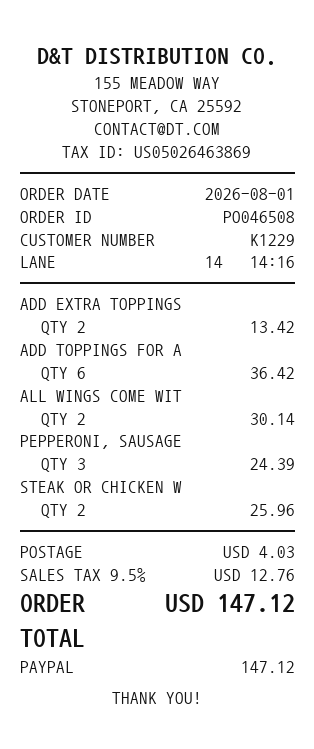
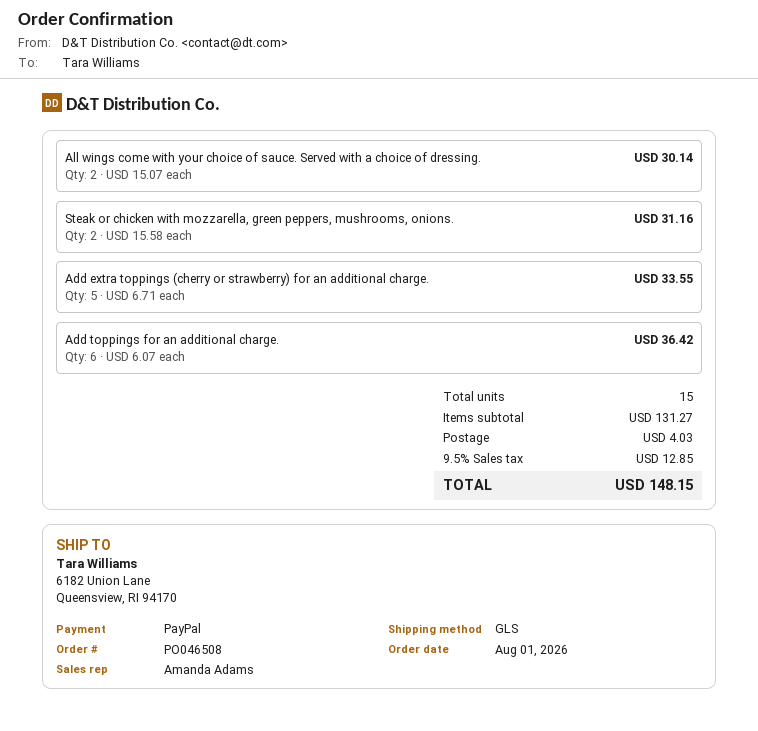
ADD EXTRA TOPPINGS: 2 for 13.42 -> 5 for 33.55
PEPPERONI, SAUSAGE: 3 for 24.39 -> none
STEAK OR CHICKEN W: 2 for 25.96 -> 2 for 31.16
tax: 9.5% = 12.76 -> 9.5% = 12.85
total: 147.12 -> 148.15

